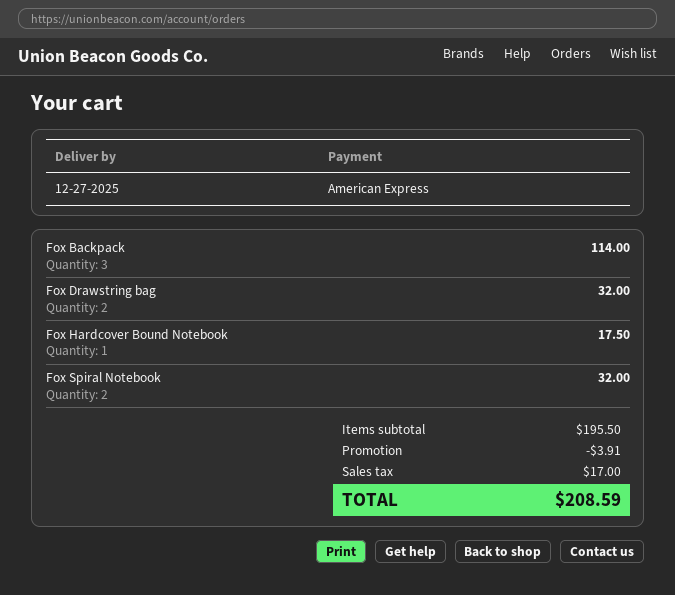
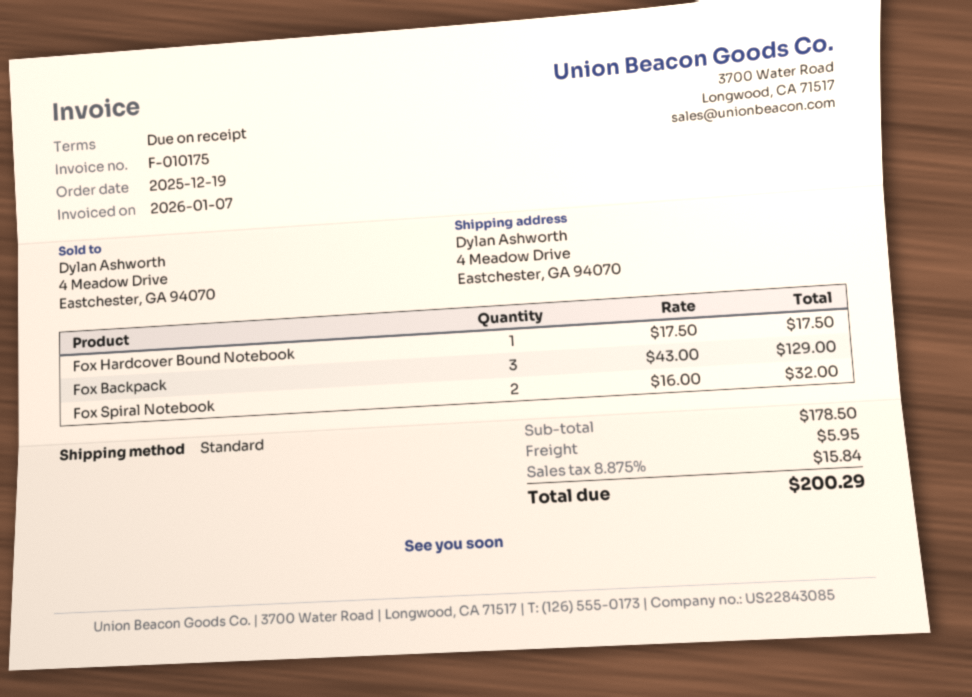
Fox Backpack: 3 for 114.00 -> 3 for 129.00
Fox Drawstring bag: 2 for 32.00 -> none
subtotal: 195.50 -> 178.50
discount: 3.91 -> none
shipping: none -> 5.95
tax: 17.00 -> 15.84
total: 208.59 -> 200.29

